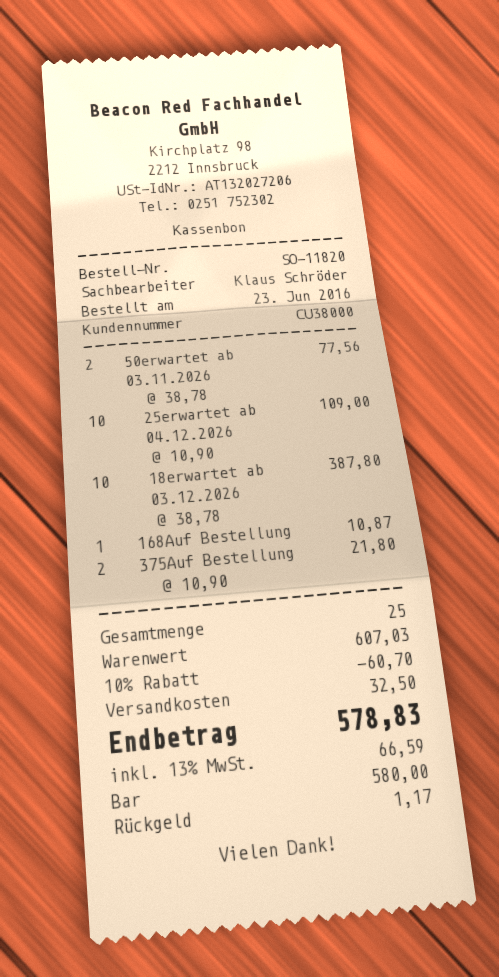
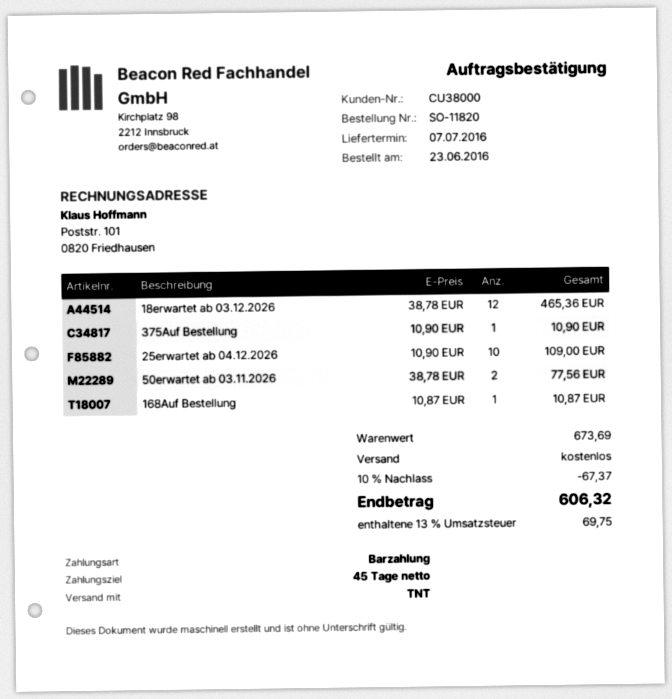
18erwartet ab 03.12.2026: 10 x 38.78 = 387.80 -> 12 x 38.78 = 465.36
375Auf Bestellung: 2 x 10.90 = 21.80 -> 1 x 10.90 = 10.90
subtotal: 607.03 -> 673.69
discount: 10% = 60.70 -> 10% = 67.37
shipping: 32.50 -> 0.00
tax: 13% = 66.59 -> 13% = 69.75
total: 578.83 -> 606.32

